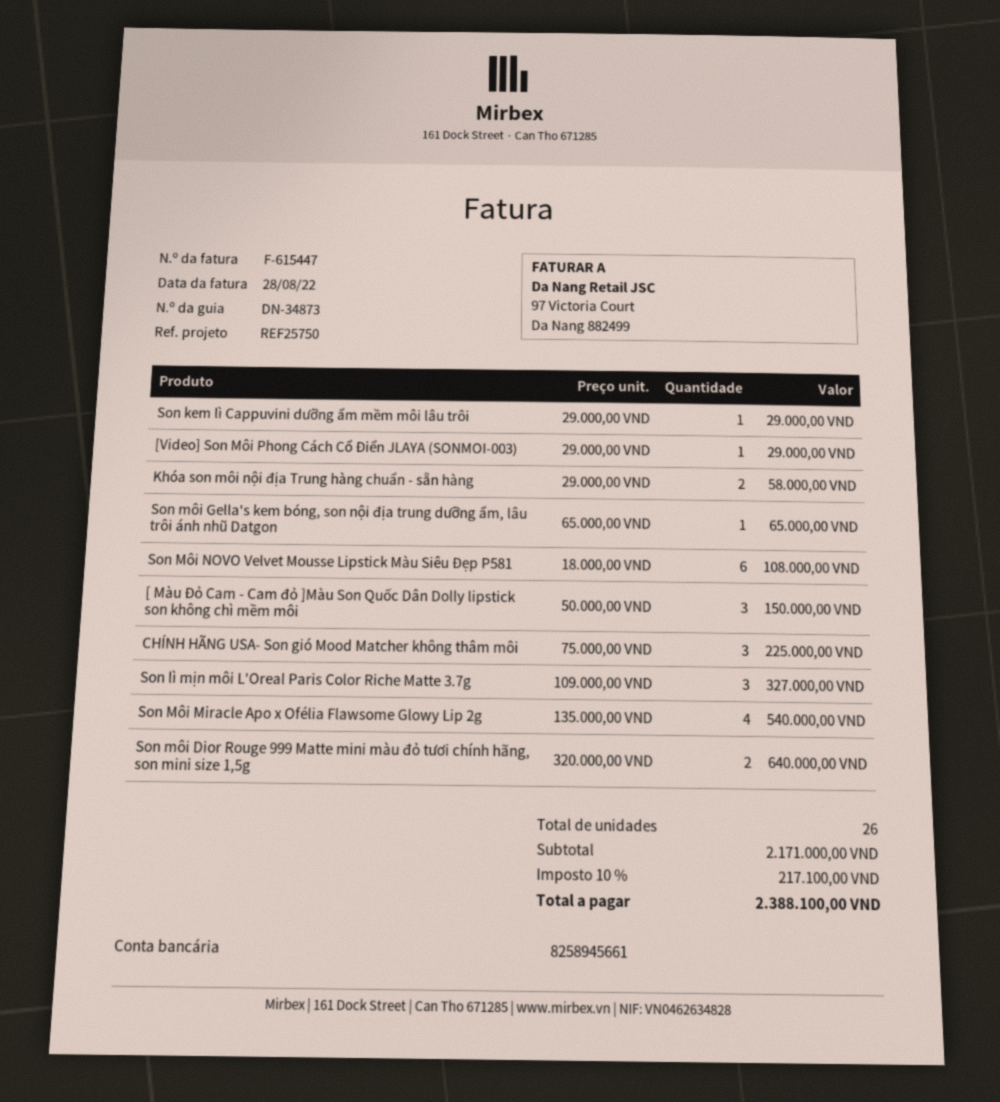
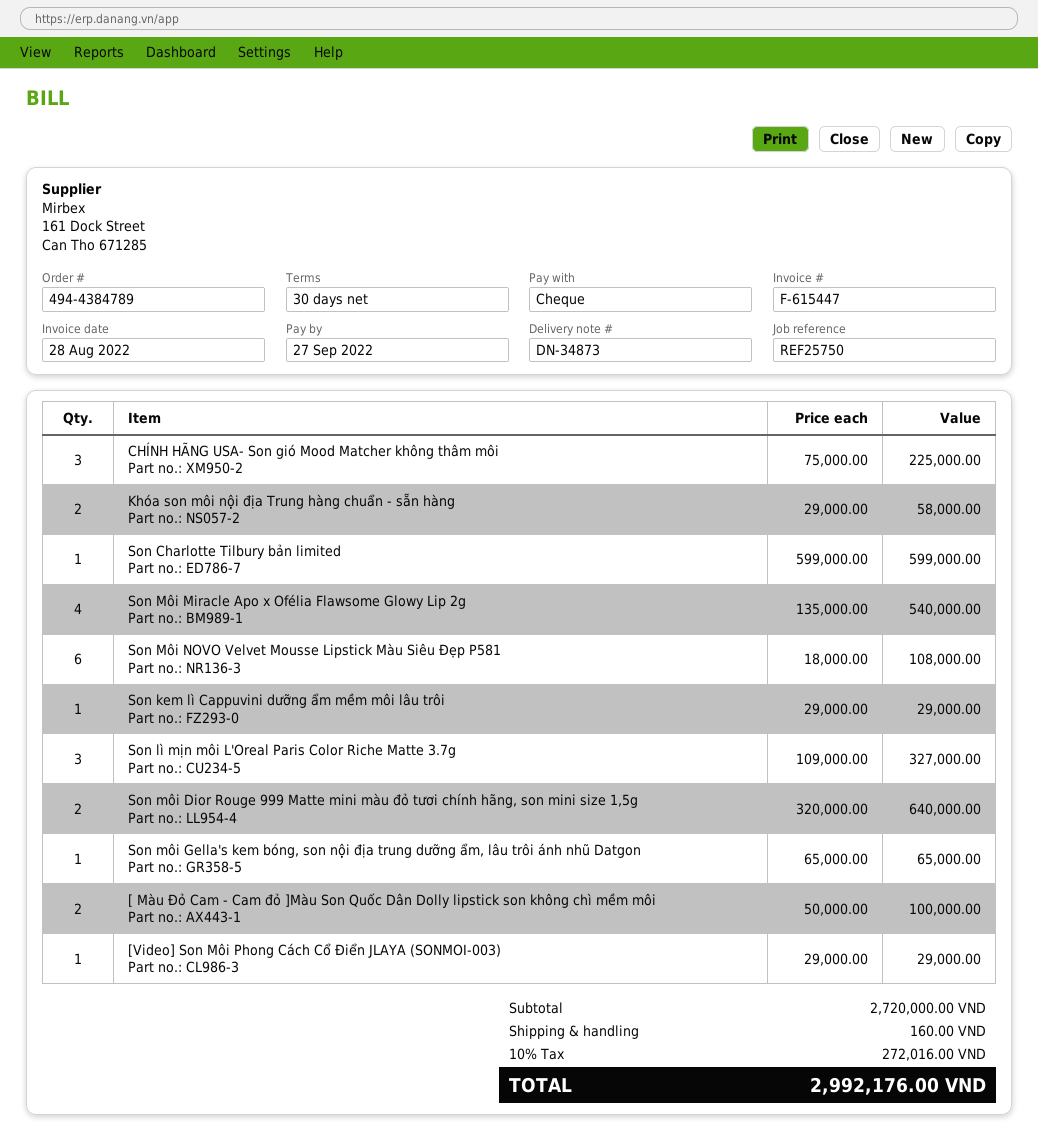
[ Màu Đỏ Cam - Cam đỏ ]Màu Son Quốc Dân Dolly lipstick son không chì mềm môi: 3 x 50000.00 = 150000.00 -> 2 x 50000.00 = 100000.00
Son Charlotte Tilbury bản limited: none -> 1 x 599000.00 = 599000.00
subtotal: 2171000.00 -> 2720000.00
shipping: none -> 160.00
tax: 10% = 217100.00 -> 10% = 272016.00
total: 2388100.00 -> 2992176.00

